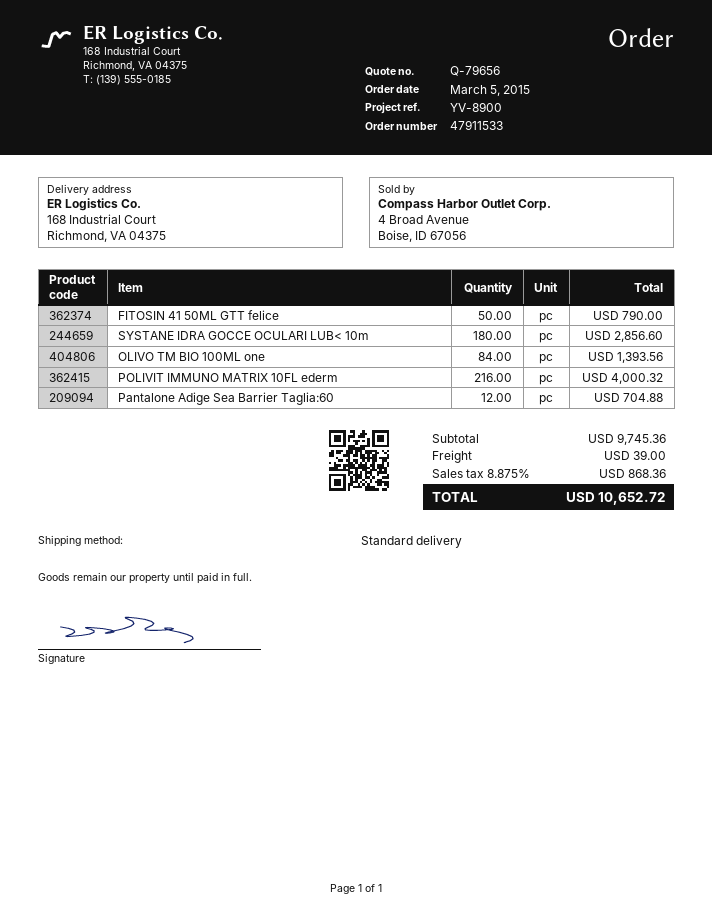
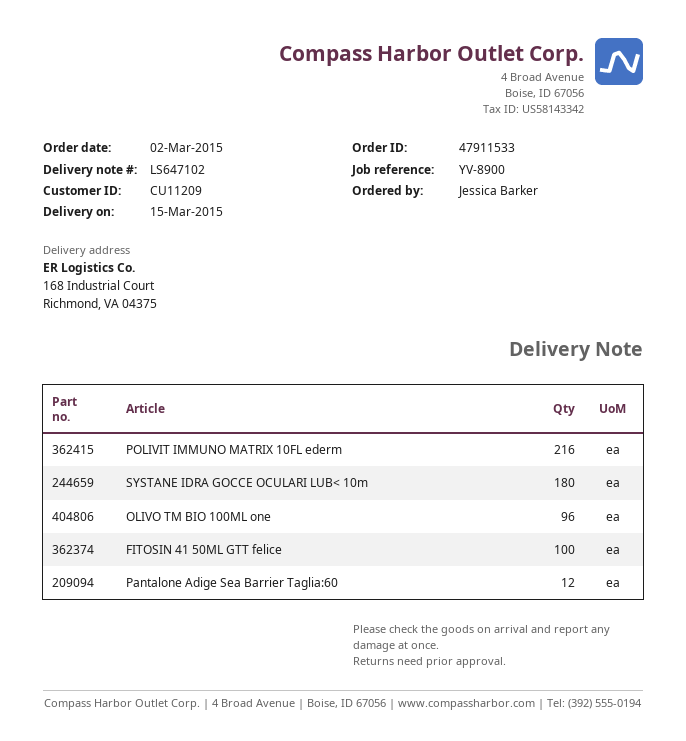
order date: 2015-03-05 -> 2015-03-02
FITOSIN 41 50ML GTT felice: 50 -> 100
OLIVO TM BIO 100ML one: 84 -> 96

